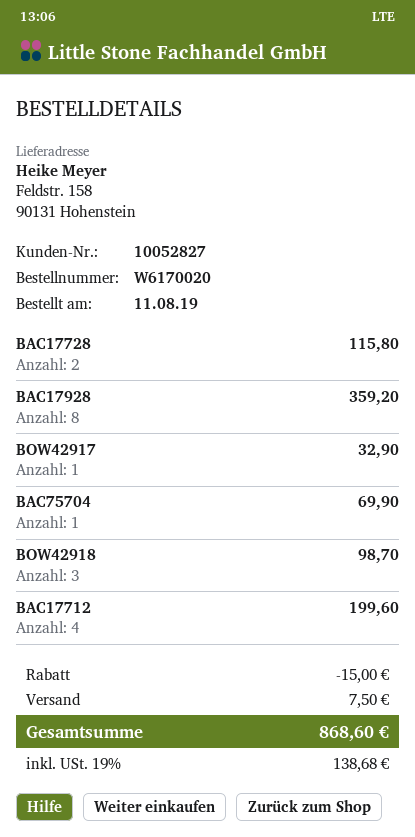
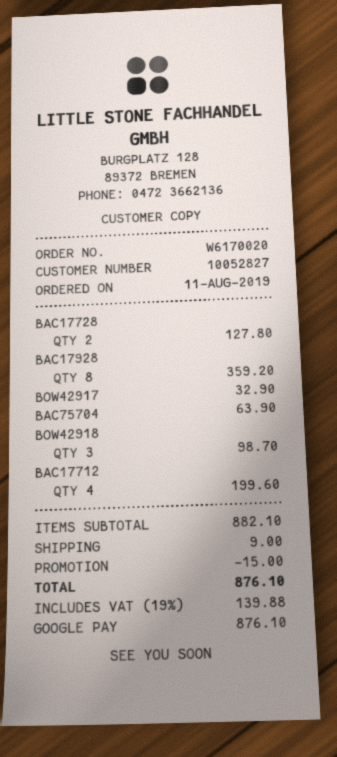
BAC17728: 2 for 115.80 -> 2 for 127.80
BAC75704: 1 for 69.90 -> 1 for 63.90
shipping: 7.50 -> 9.00
tax: 19% = 138.68 -> 19% = 139.88
total: 868.60 -> 876.10

